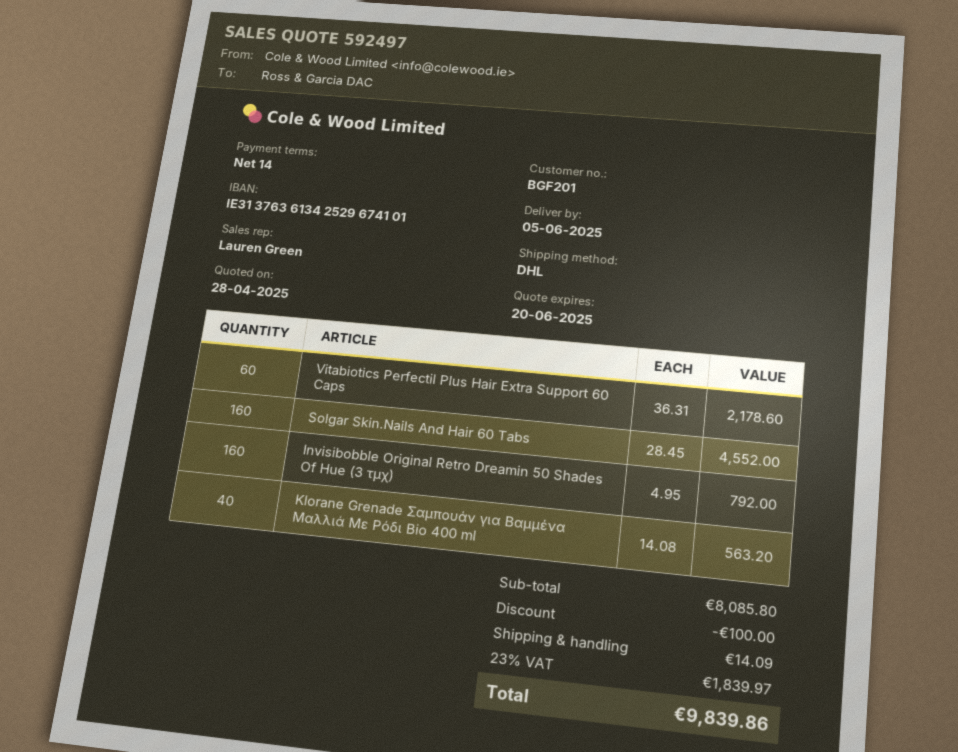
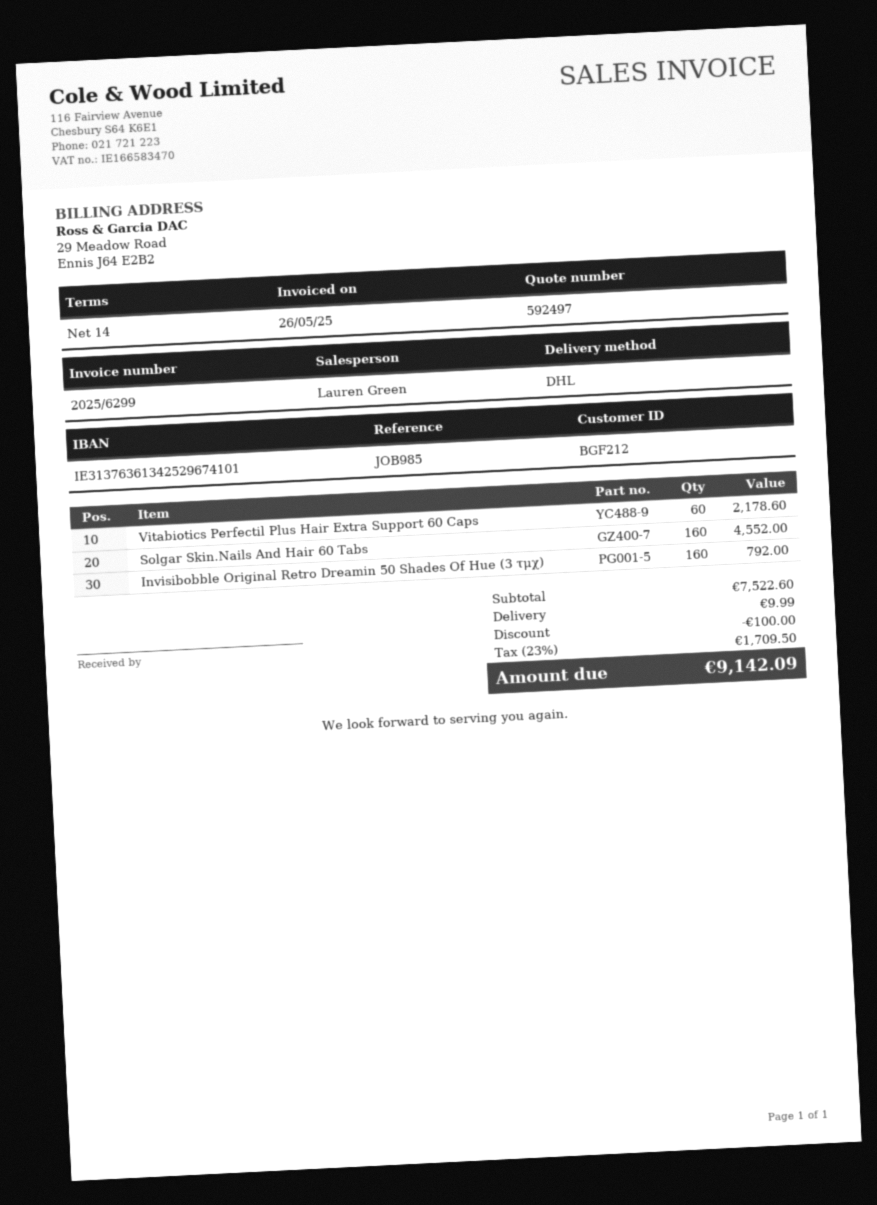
customer number: BGF201 -> BGF212
Klorane Grenade Σαμπουάν για Βαμμένα Μαλλιά Με Ρόδι Bio 400 ml: 40 for 563.20 -> none
subtotal: 8085.80 -> 7522.60
shipping: 14.09 -> 9.99
tax: 23% = 1839.97 -> 23% = 1709.50
total: 9839.86 -> 9142.09

